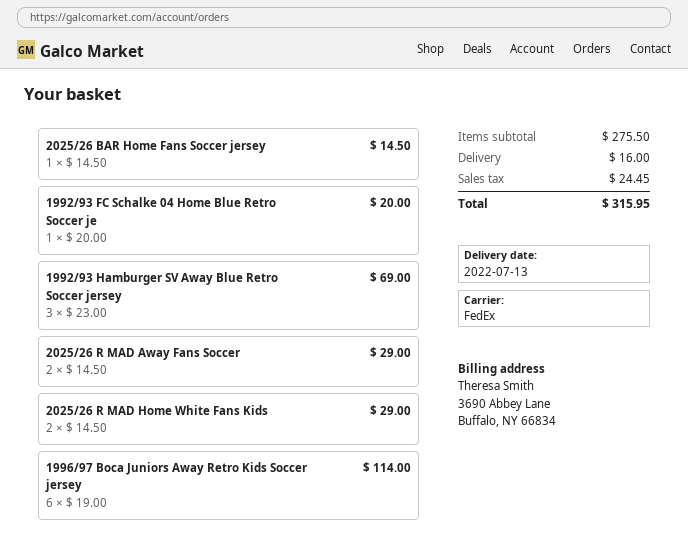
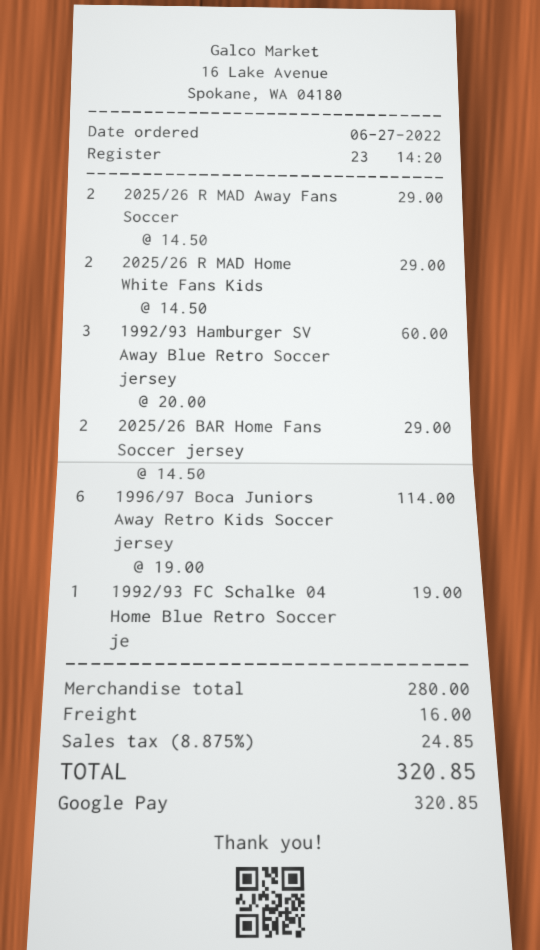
2025/26 BAR Home Fans Soccer jersey: 1 x 14.50 = 14.50 -> 2 x 14.50 = 29.00
1992/93 FC Schalke 04 Home Blue Retro Soccer je: 1 x 20.00 = 20.00 -> 1 x 19.00 = 19.00
1992/93 Hamburger SV Away Blue Retro Soccer jersey: 3 x 23.00 = 69.00 -> 3 x 20.00 = 60.00
subtotal: 275.50 -> 280.00
tax: 24.45 -> 24.85
total: 315.95 -> 320.85

